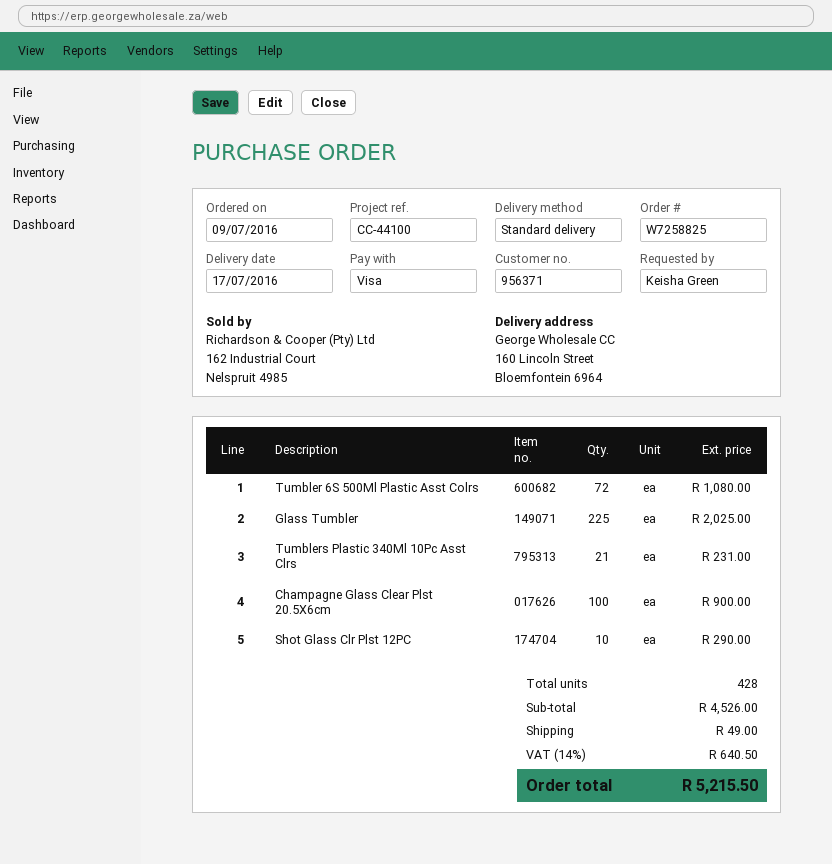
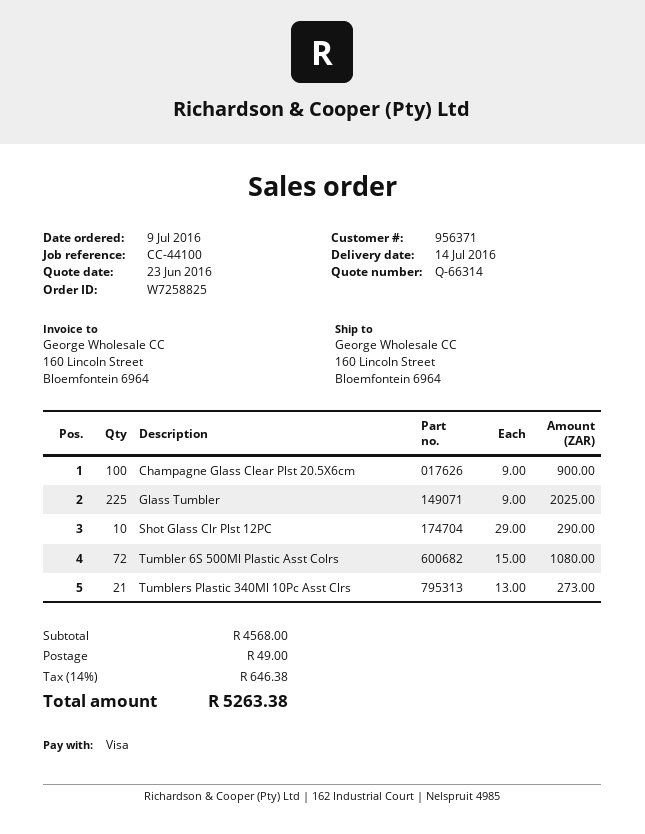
delivery date: 2016-07-17 -> 2016-07-14
Tumblers Plastic 340Ml 10Pc Asst Clrs: 21 for 231.00 -> 21 for 273.00
subtotal: 4526.00 -> 4568.00
tax: 14% = 640.50 -> 14% = 646.38
total: 5215.50 -> 5263.38

